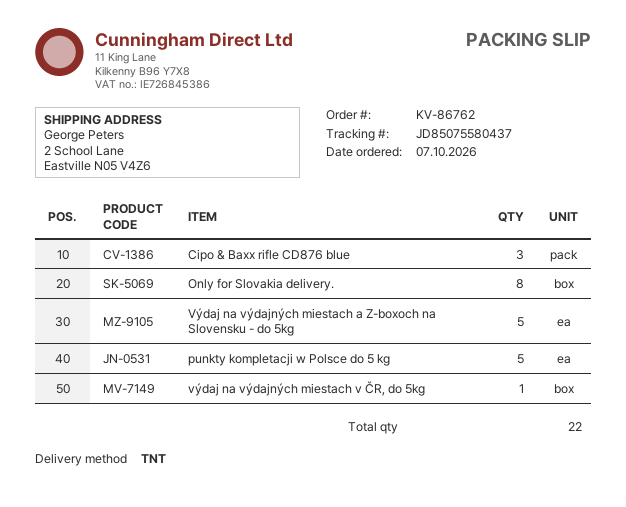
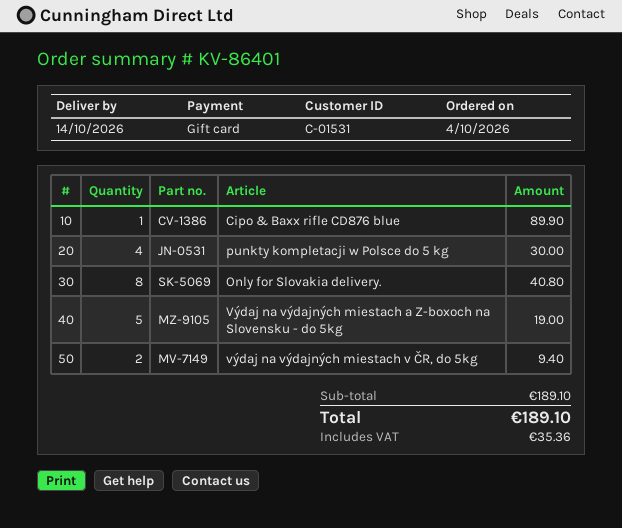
order number: KV-86762 -> KV-86401
order date: 2026-10-07 -> 2026-10-04
Cipo & Baxx rifle CD876 blue: 3 -> 1
punkty kompletacji w Polsce do 5 kg: 5 -> 4
výdaj na výdajných miestach v ČR, do 5kg: 1 -> 2

